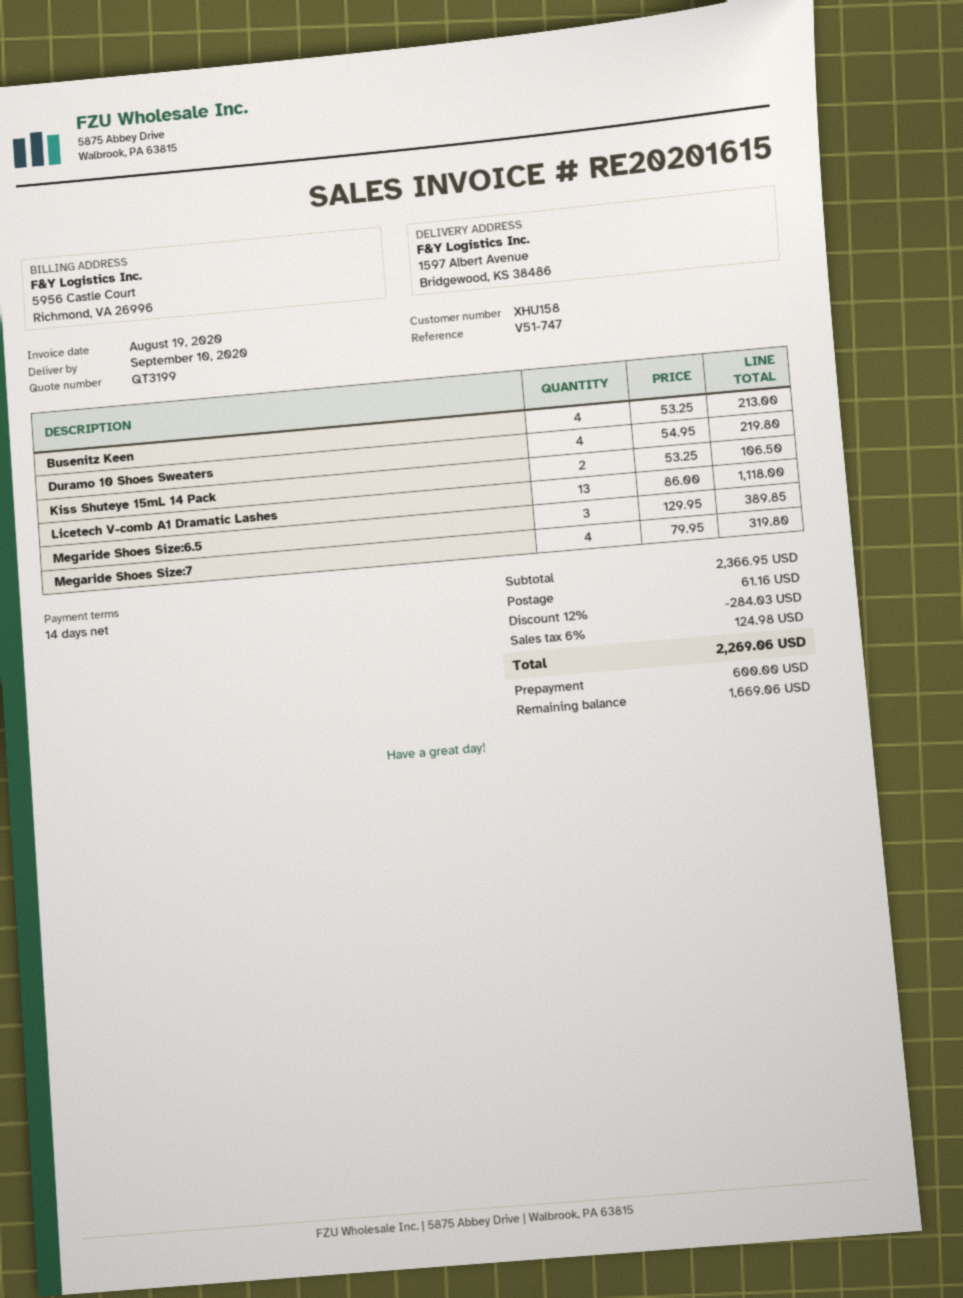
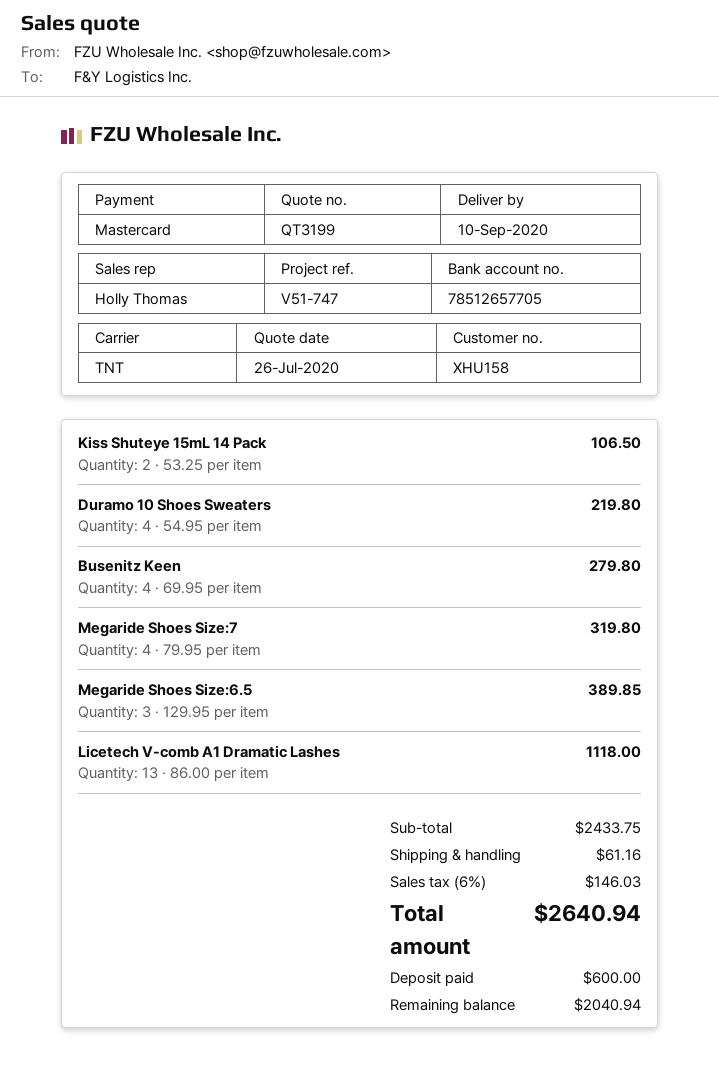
Busenitz Keen: 4 x 53.25 = 213.00 -> 4 x 69.95 = 279.80
subtotal: 2366.95 -> 2433.75
discount: 12% = 284.03 -> none
tax: 6% = 124.98 -> 6% = 146.03
total: 2269.06 -> 2640.94
balance: 1669.06 -> 2040.94

